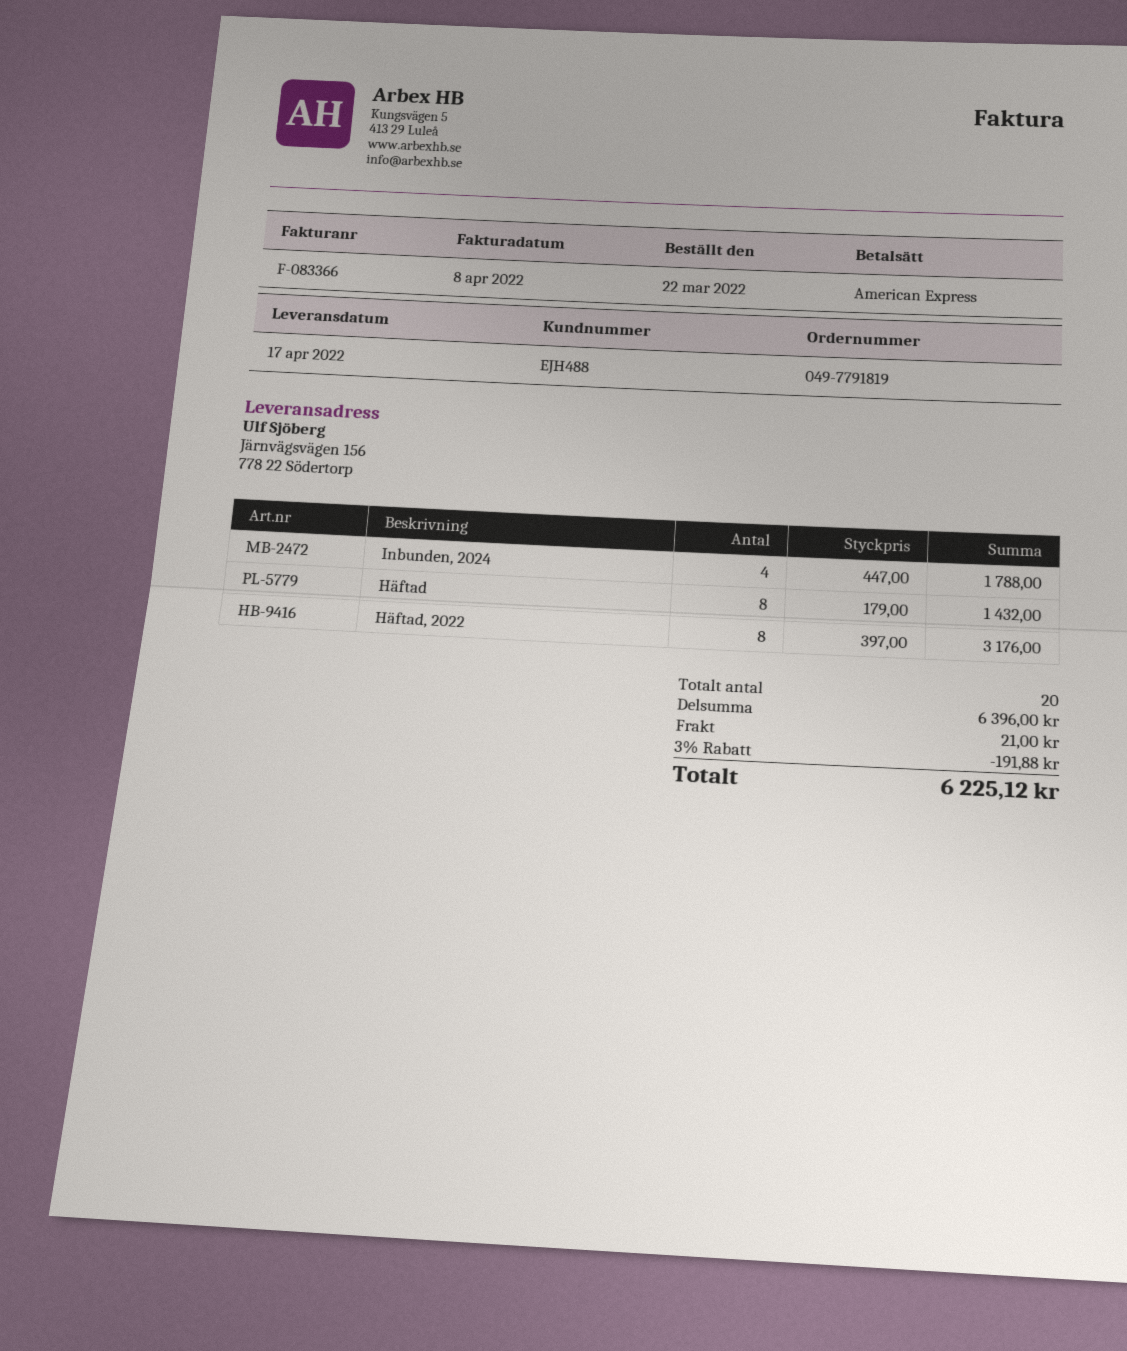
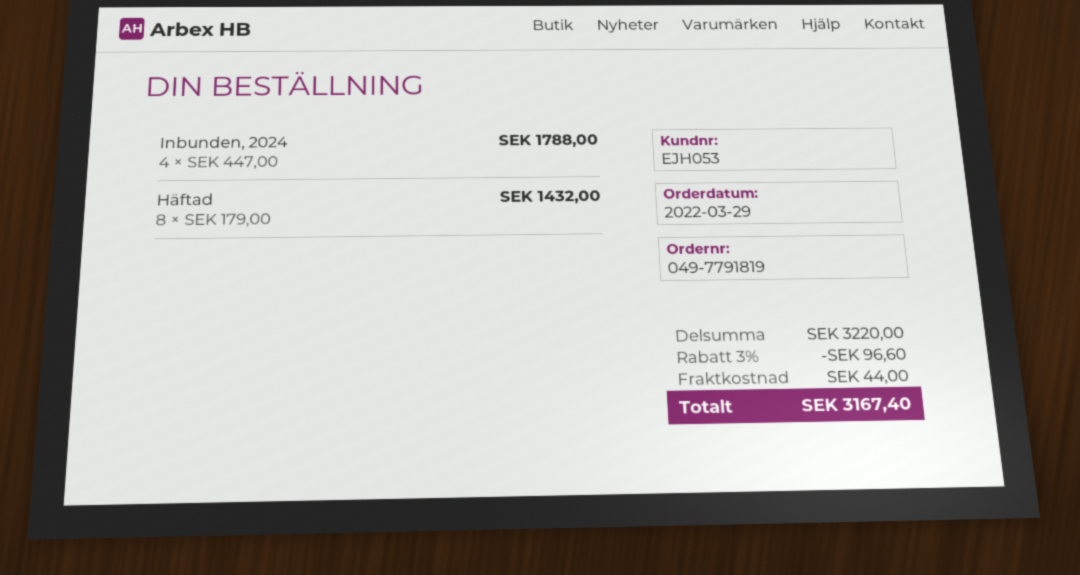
order date: 2022-03-22 -> 2022-03-29
customer number: EJH488 -> EJH053
Häftad, 2022: 8 x 397.00 = 3176.00 -> none
subtotal: 6396.00 -> 3220.00
discount: 3% = 191.88 -> 3% = 96.60
shipping: 21.00 -> 44.00
total: 6225.12 -> 3167.40

